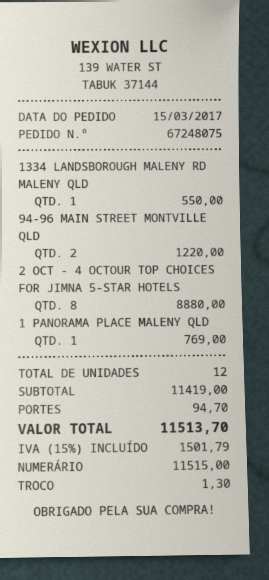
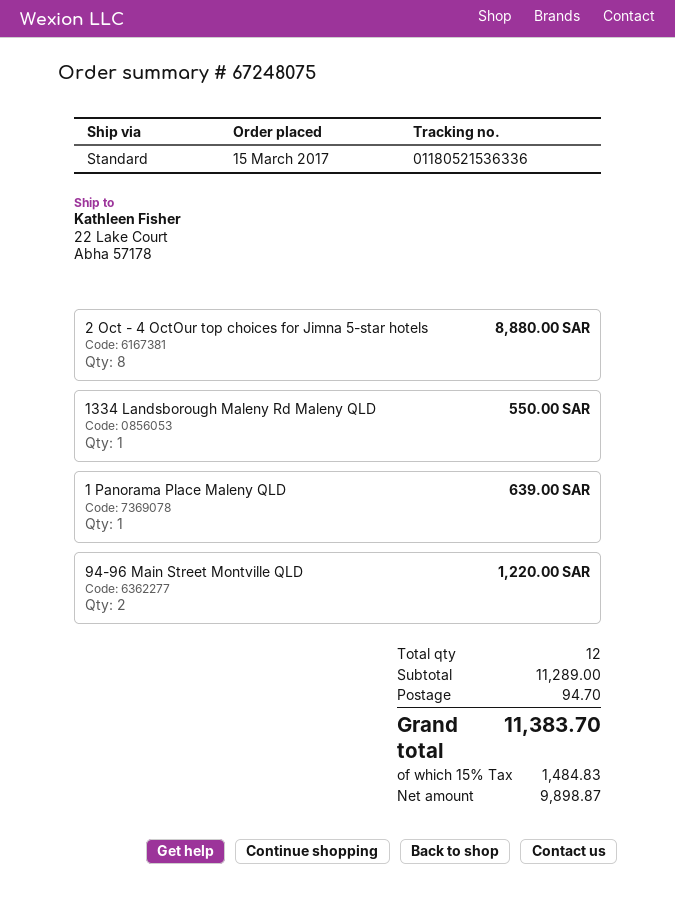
1 PANORAMA PLACE MALENY QLD: 1 for 769.00 -> 1 for 639.00
subtotal: 11419.00 -> 11289.00
tax: 15% = 1501.79 -> 15% = 1484.83
total: 11513.70 -> 11383.70

